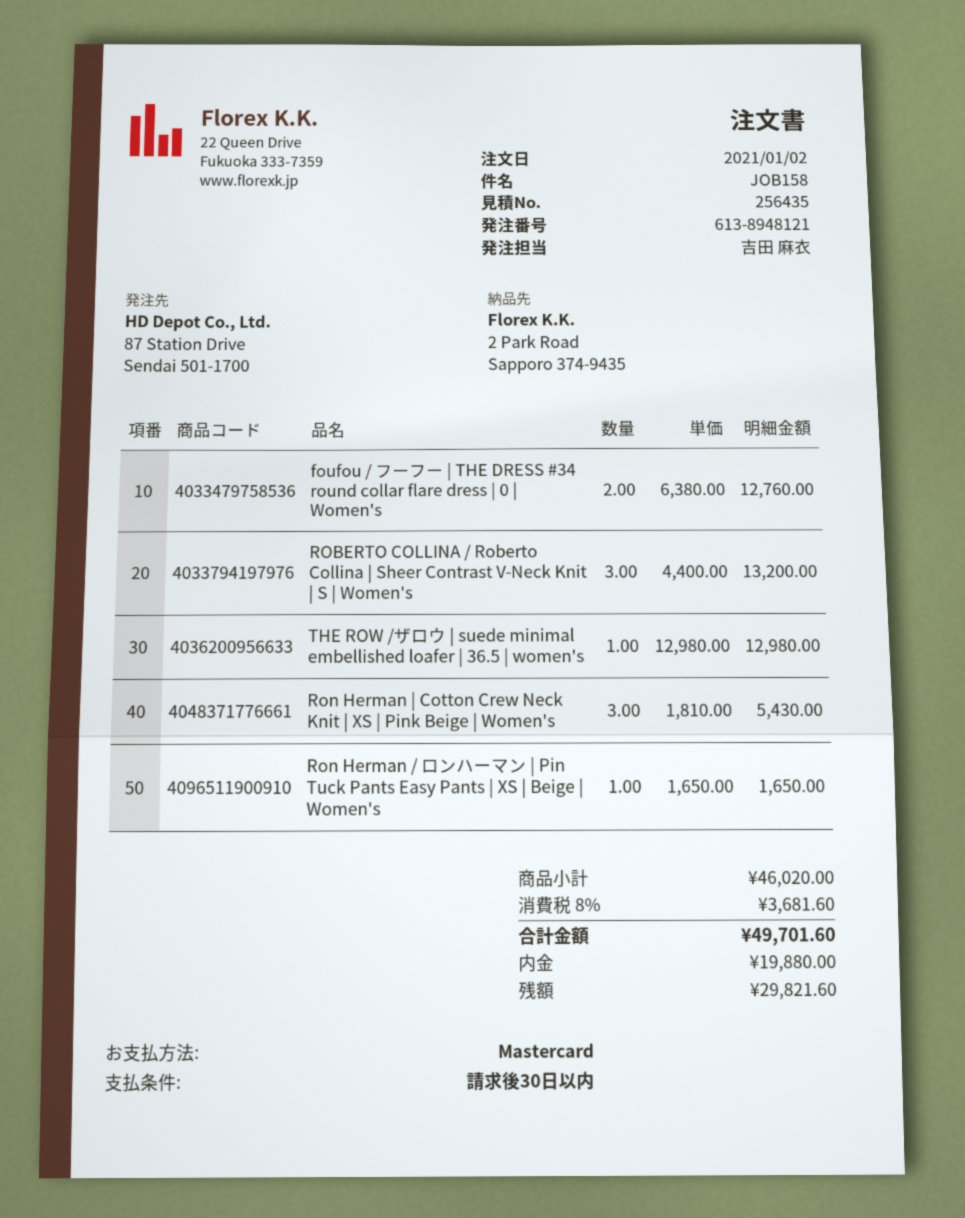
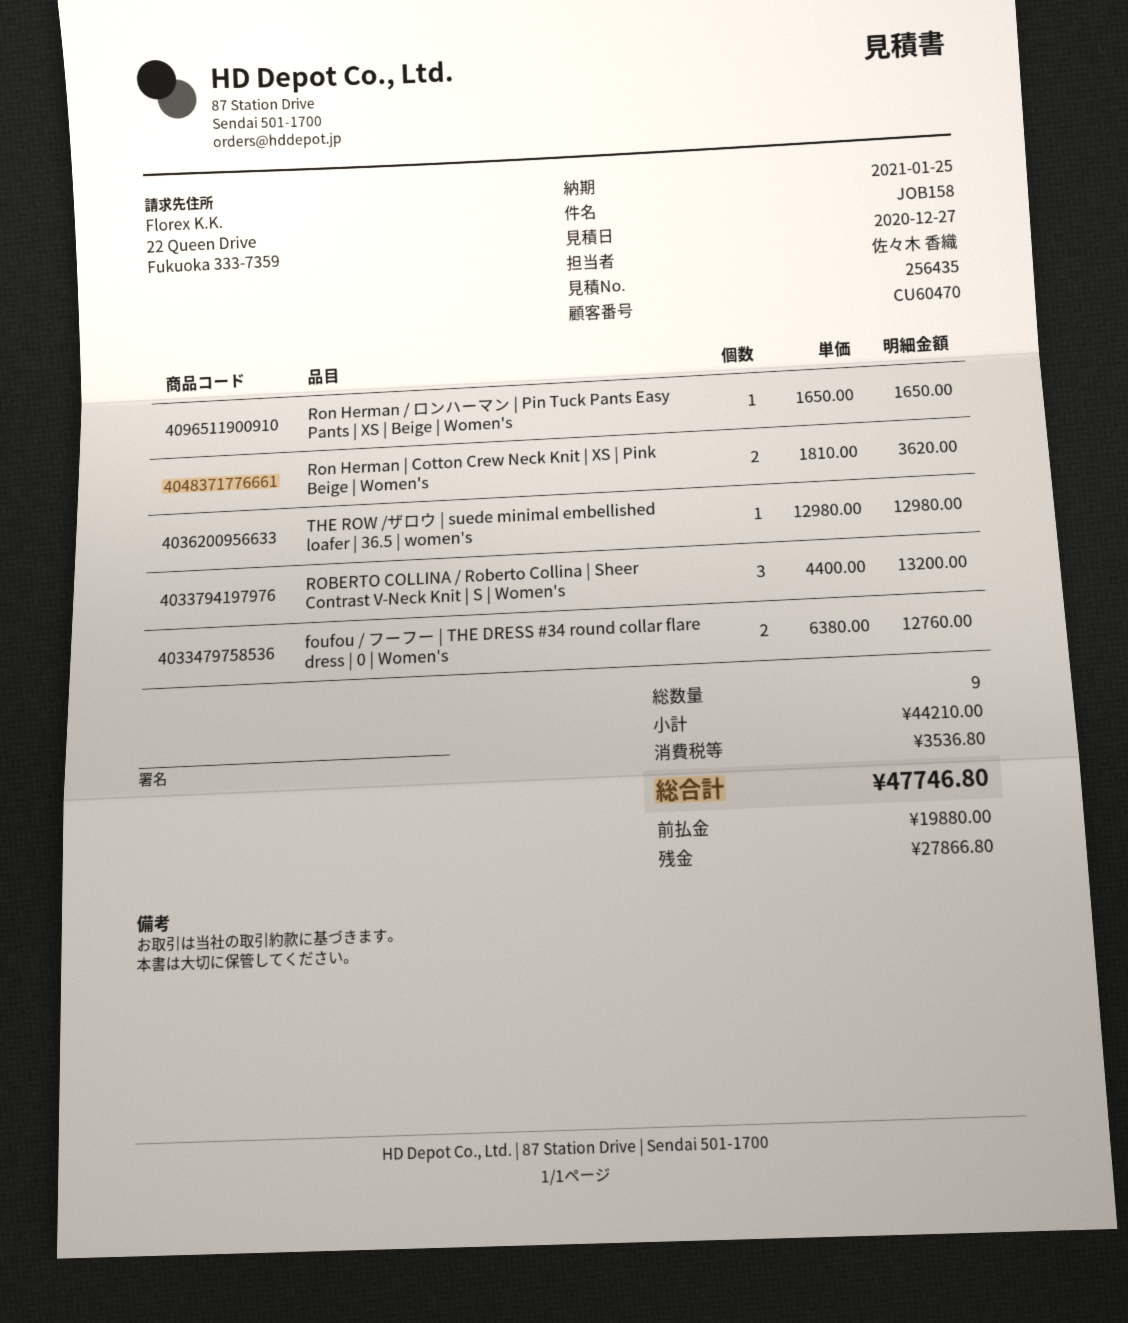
Ron Herman | Cotton Crew Neck Knit | XS | Pink Beige | Women's: 3 x 1810.00 = 5430.00 -> 2 x 1810.00 = 3620.00
subtotal: 46020.00 -> 44210.00
tax: 3681.60 -> 3536.80
total: 49701.60 -> 47746.80
balance: 29821.60 -> 27866.80

